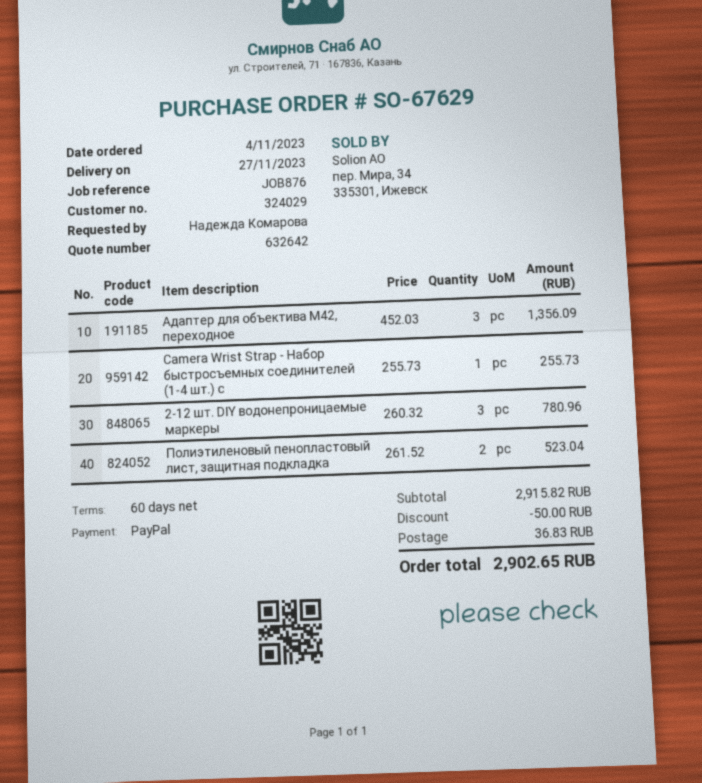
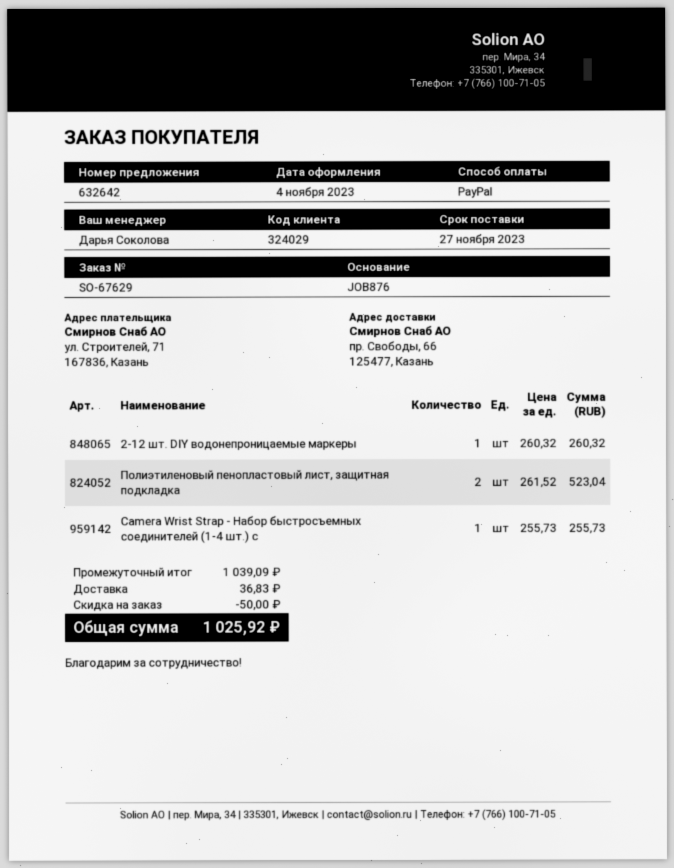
Адаптер для объектива M42, переходное: 3 x 452.03 = 1356.09 -> none
2-12 шт. DIY водонепроницаемые маркеры: 3 x 260.32 = 780.96 -> 1 x 260.32 = 260.32
subtotal: 2915.82 -> 1039.09
total: 2902.65 -> 1025.92

